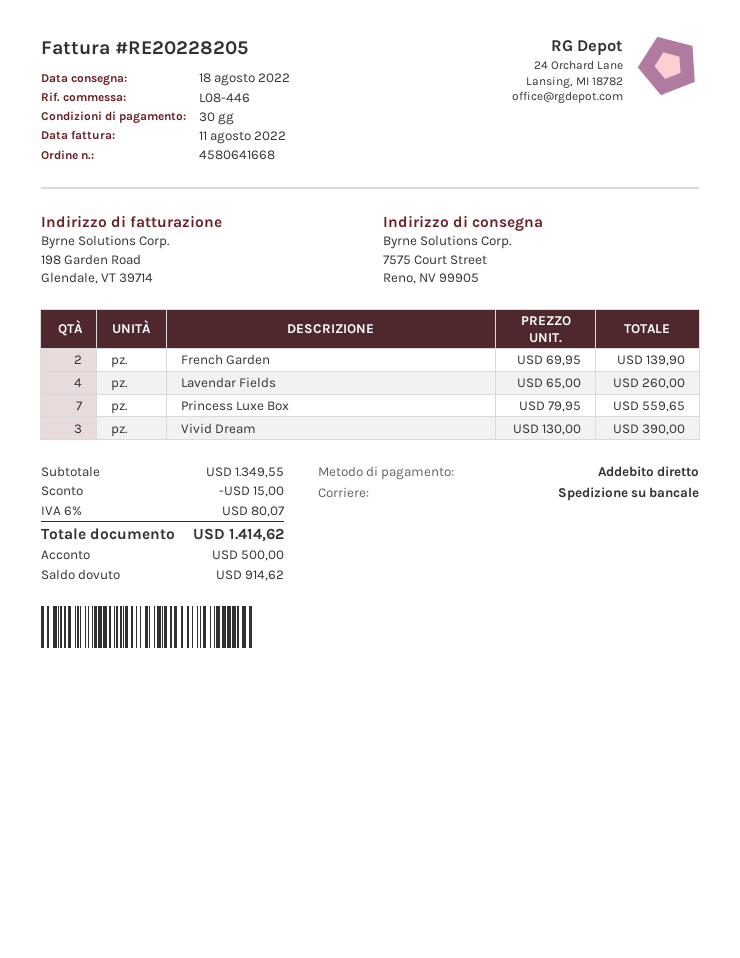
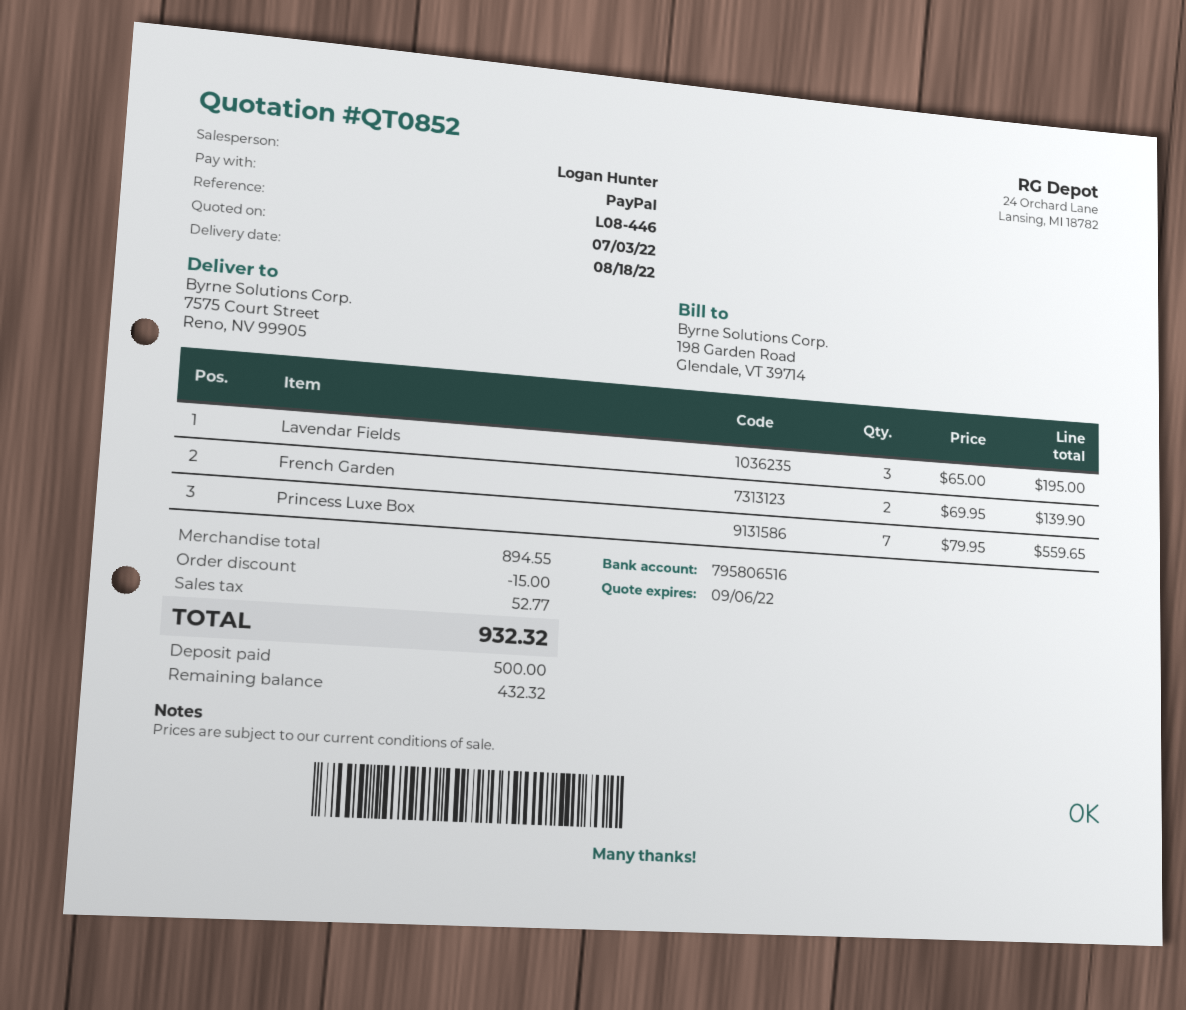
payment method: direct debit -> PayPal
Lavendar Fields: 4 x 65.00 = 260.00 -> 3 x 65.00 = 195.00
Vivid Dream: 3 x 130.00 = 390.00 -> none
subtotal: 1349.55 -> 894.55
tax: 80.07 -> 52.77
total: 1414.62 -> 932.32
balance: 914.62 -> 432.32

